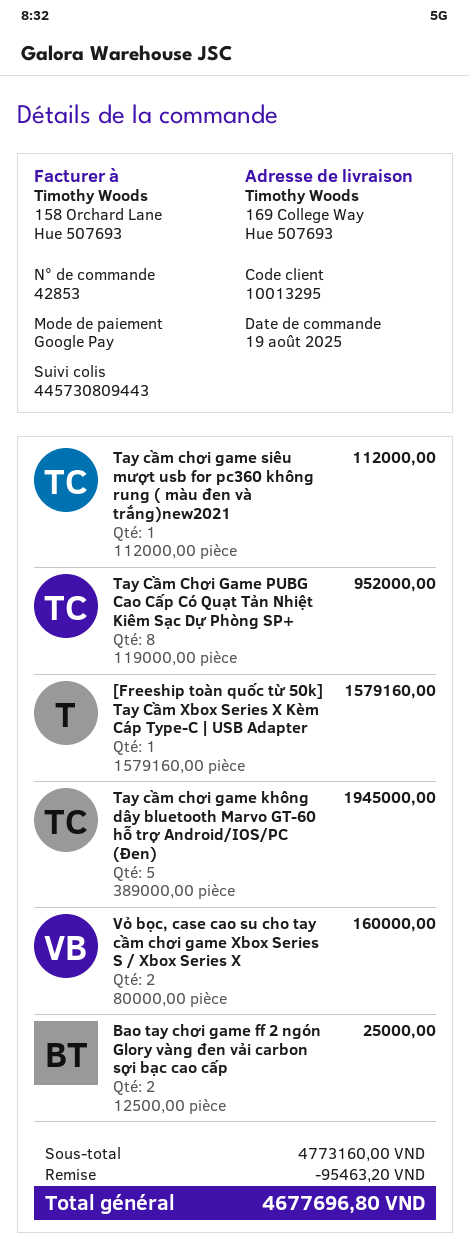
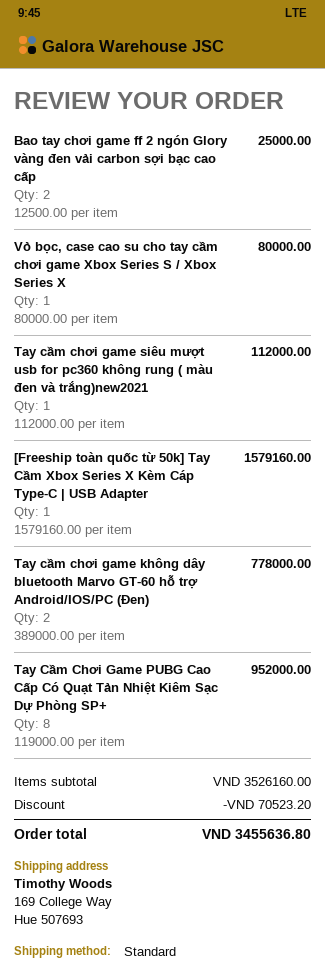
Tay cầm chơi game không dây bluetooth Marvo GT-60 hỗ trợ Android/IOS/PC (Đen): 5 x 389000.00 = 1945000.00 -> 2 x 389000.00 = 778000.00
Vỏ bọc, case cao su cho tay cầm chơi game Xbox Series S / Xbox Series X: 2 x 80000.00 = 160000.00 -> 1 x 80000.00 = 80000.00
subtotal: 4773160.00 -> 3526160.00
discount: 95463.20 -> 70523.20
total: 4677696.80 -> 3455636.80

